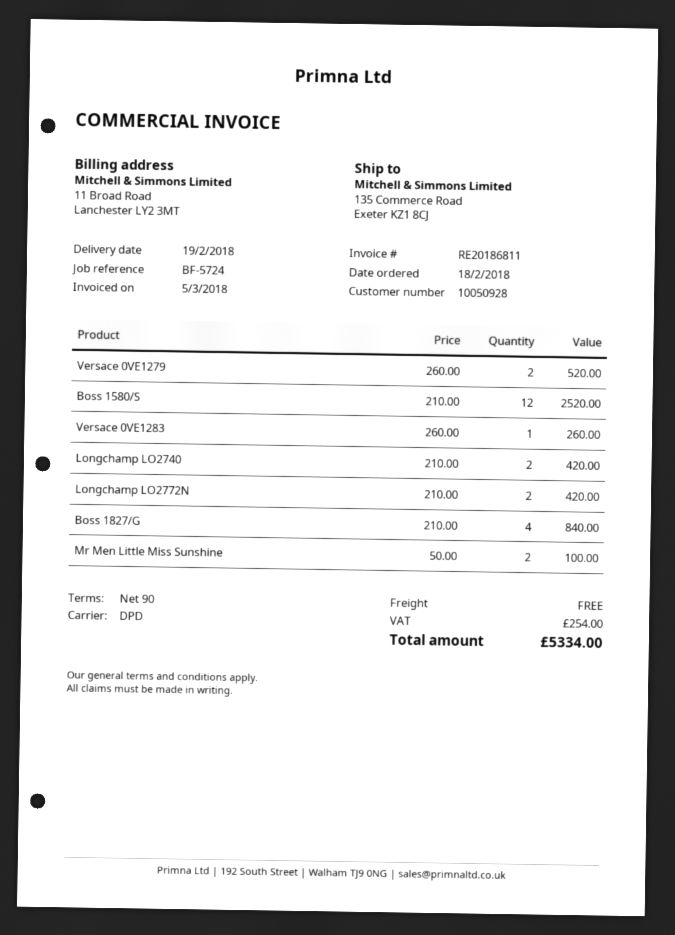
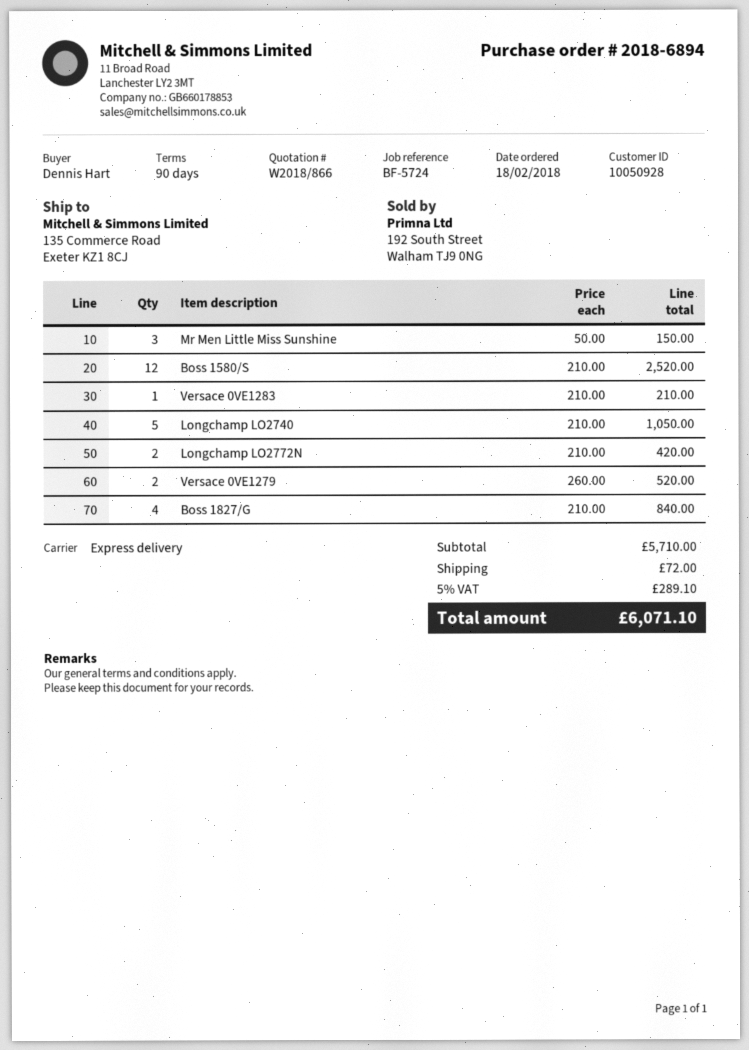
shipping method: DPD -> express
Versace 0VE1283: 1 x 260.00 = 260.00 -> 1 x 210.00 = 210.00
Longchamp LO2740: 2 x 210.00 = 420.00 -> 5 x 210.00 = 1050.00
Mr Men Little Miss Sunshine: 2 x 50.00 = 100.00 -> 3 x 50.00 = 150.00
shipping: 0.00 -> 72.00
tax: 254.00 -> 289.10
total: 5334.00 -> 6071.10

